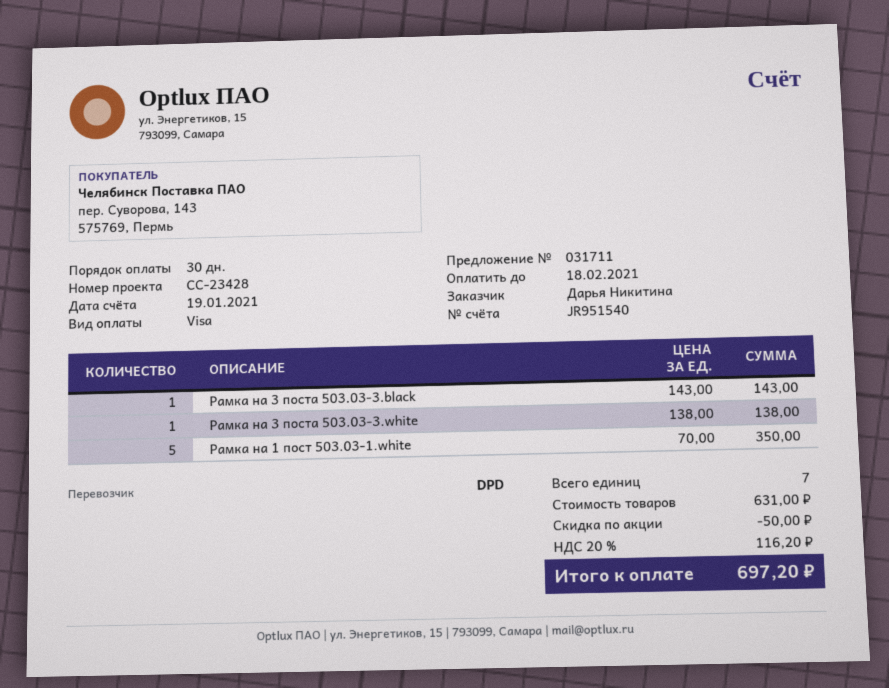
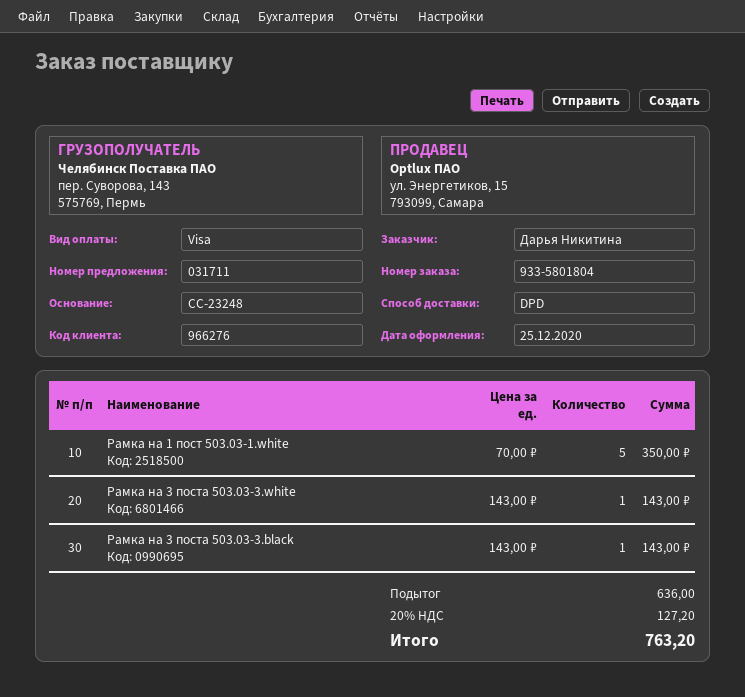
reference: CC-23428 -> CC-23248
Рамка на 3 поста 503.03-3.white: 1 x 138.00 = 138.00 -> 1 x 143.00 = 143.00
subtotal: 631.00 -> 636.00
discount: 50.00 -> none
tax: 20% = 116.20 -> 20% = 127.20
total: 697.20 -> 763.20

